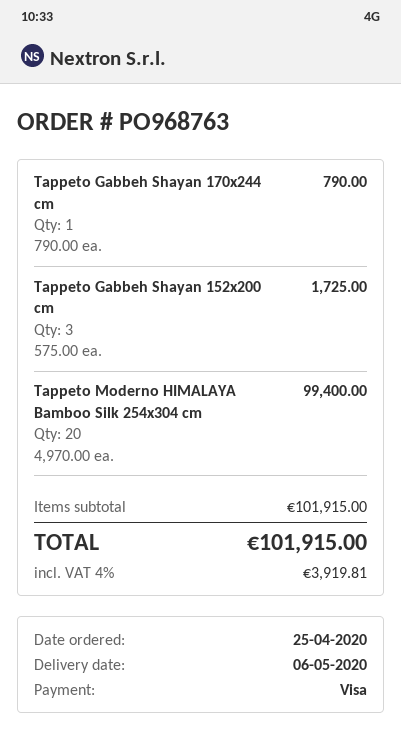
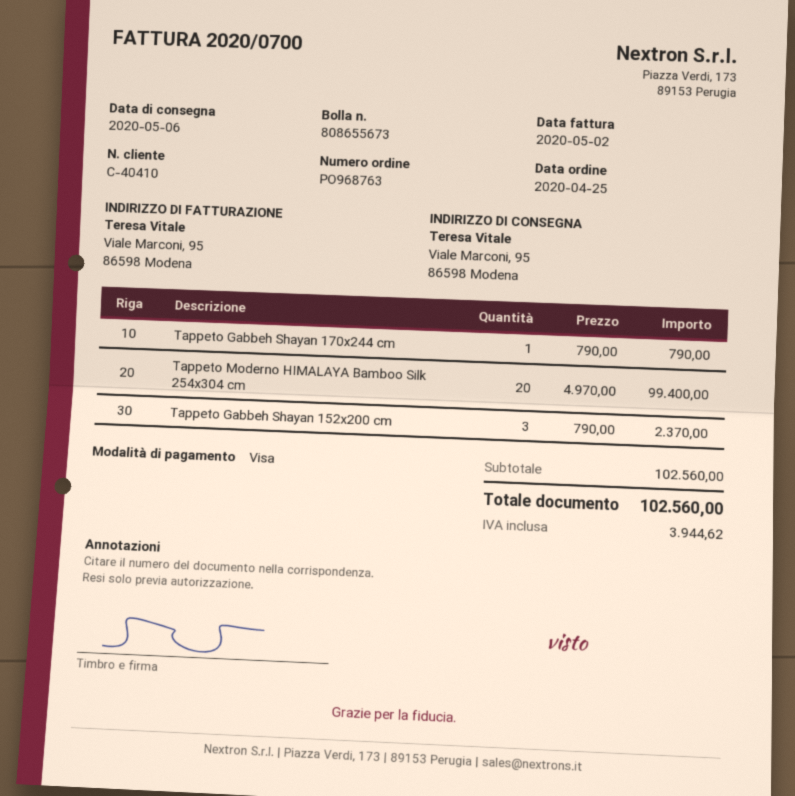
Tappeto Gabbeh Shayan 152x200 cm: 3 x 575.00 = 1725.00 -> 3 x 790.00 = 2370.00
subtotal: 101915.00 -> 102560.00
tax: 3919.81 -> 3944.62
total: 101915.00 -> 102560.00

